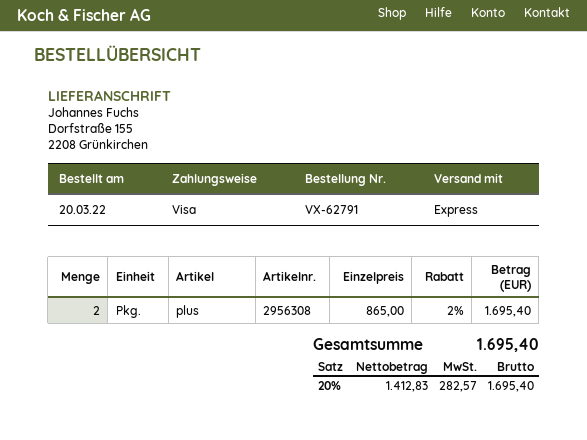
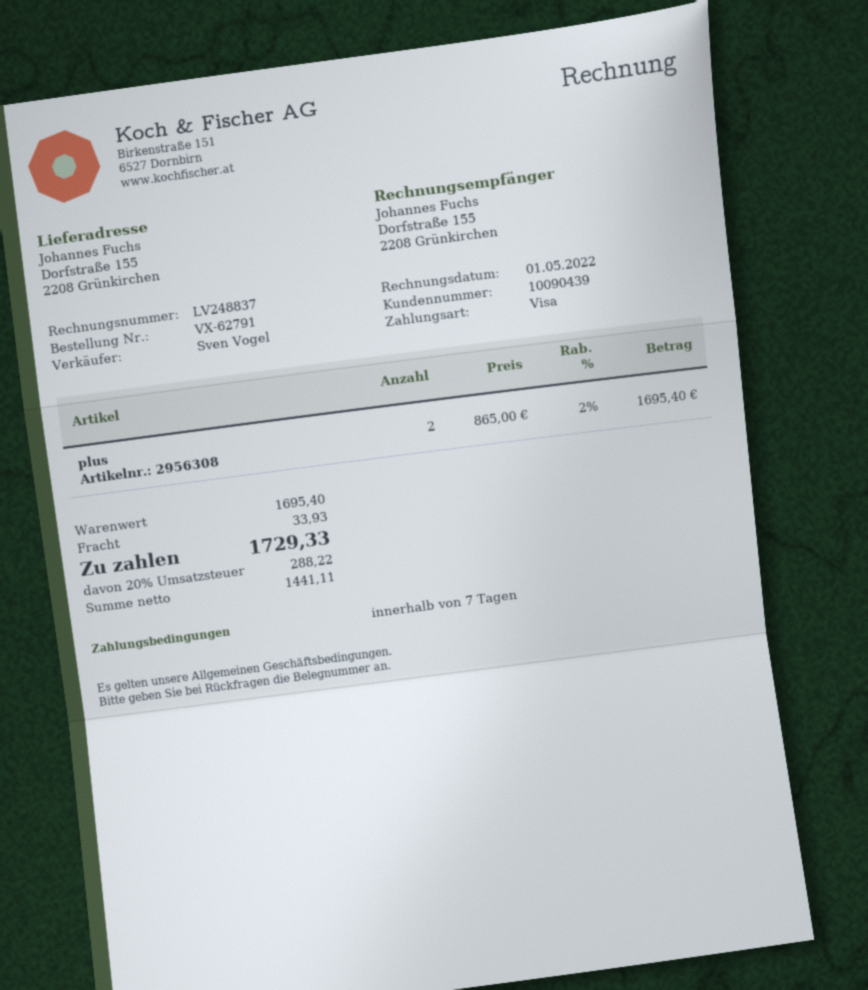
shipping: none -> 33.93
net: 1412.83 -> 1441.11
tax: 20% = 282.57 -> 20% = 288.22
total: 1695.40 -> 1729.33

